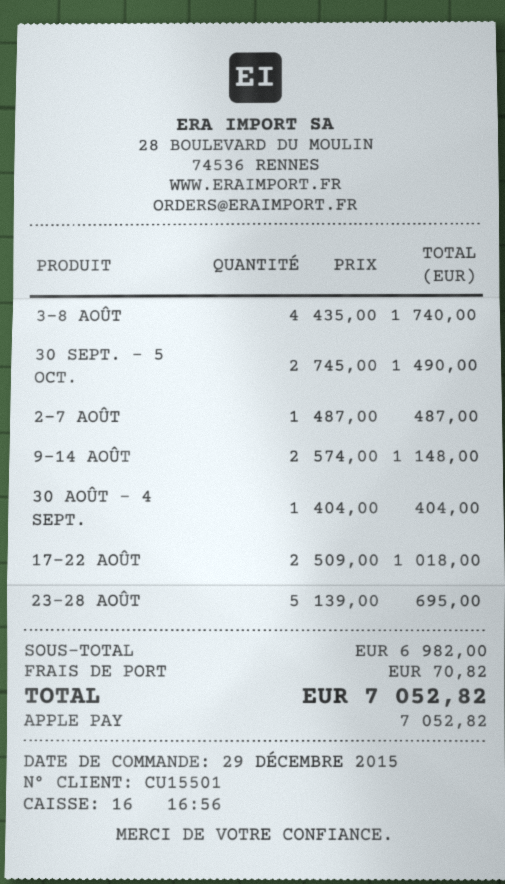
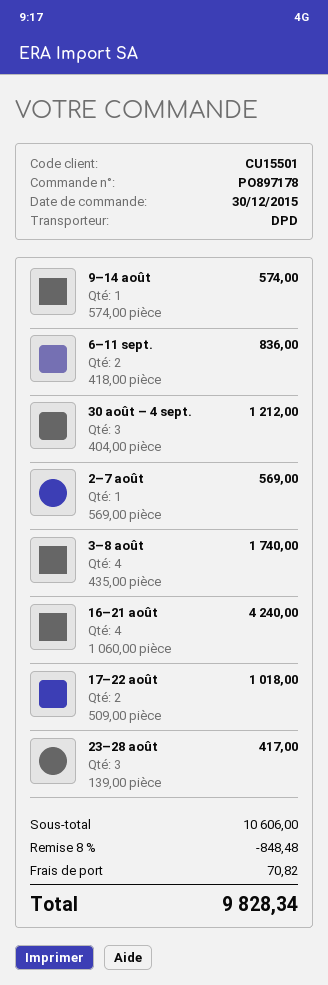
order date: 2015-12-29 -> 2015-12-30
30 SEPT. – 5 OCT.: 2 x 745.00 = 1490.00 -> none
2–7 AOÛT: 1 x 487.00 = 487.00 -> 1 x 569.00 = 569.00
9–14 AOÛT: 2 x 574.00 = 1148.00 -> 1 x 574.00 = 574.00
30 AOÛT – 4 SEPT.: 1 x 404.00 = 404.00 -> 3 x 404.00 = 1212.00
23–28 AOÛT: 5 x 139.00 = 695.00 -> 3 x 139.00 = 417.00
6–11 sept.: none -> 2 x 418.00 = 836.00
16–21 août: none -> 4 x 1060.00 = 4240.00
subtotal: 6982.00 -> 10606.00
discount: none -> 8% = 848.48
total: 7052.82 -> 9828.34

